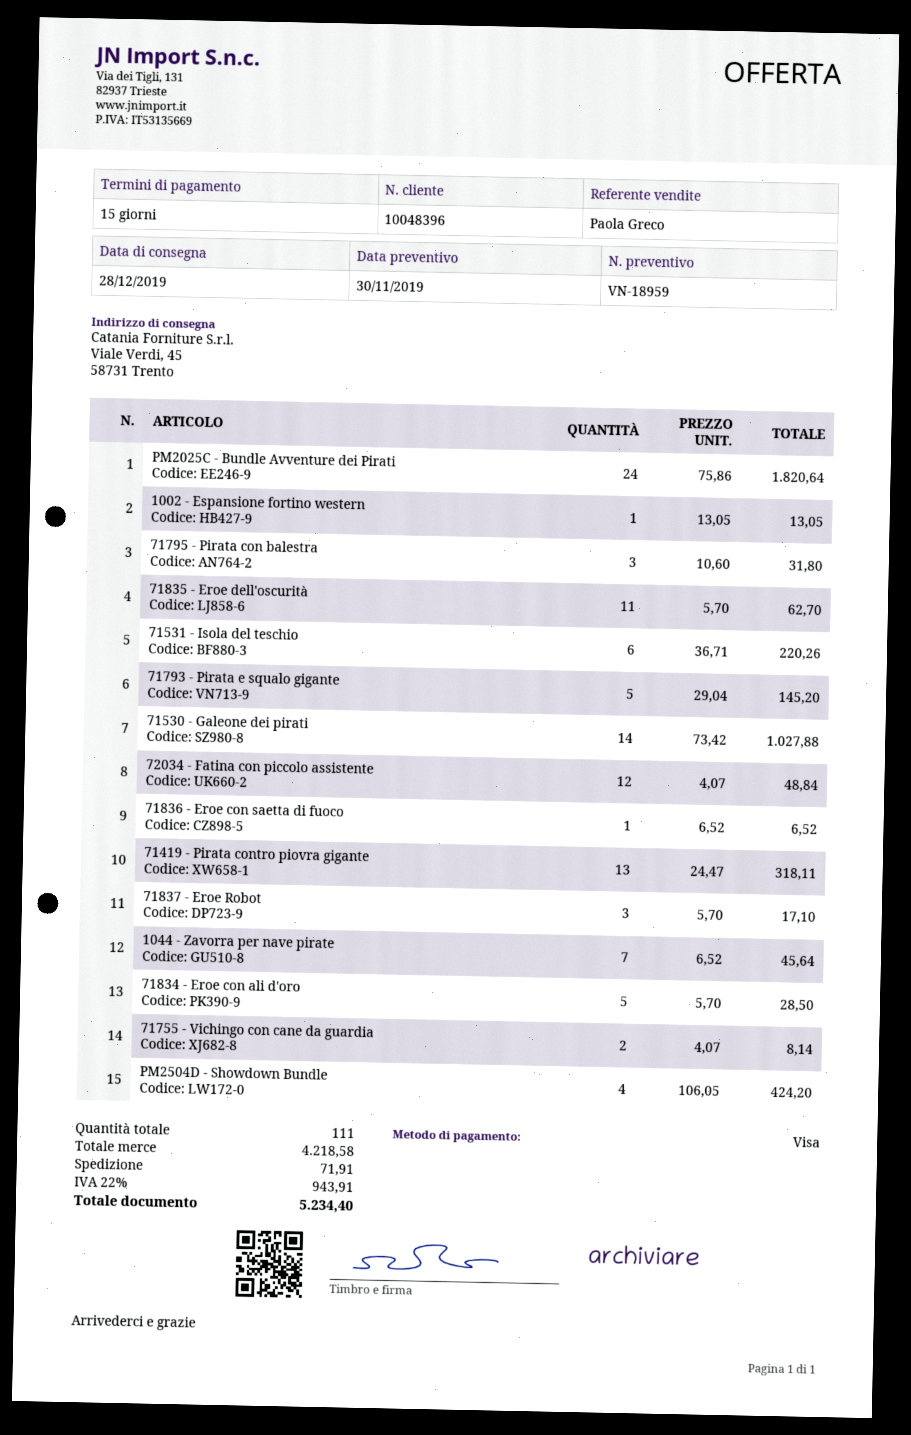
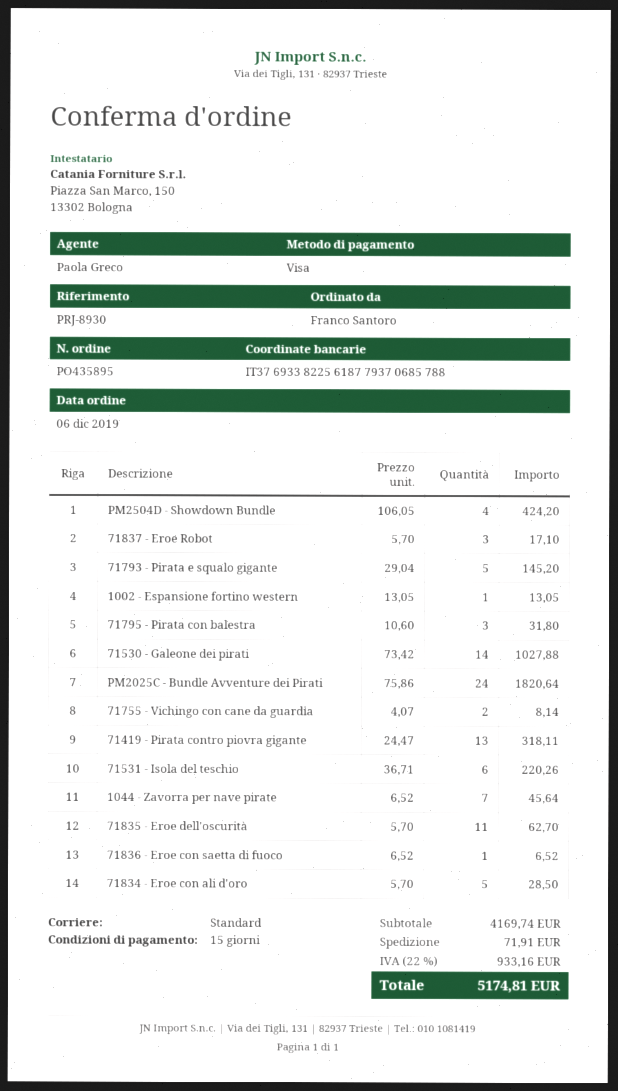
72034 - Fatina con piccolo assistente: 12 x 4.07 = 48.84 -> none
subtotal: 4218.58 -> 4169.74
tax: 22% = 943.91 -> 22% = 933.16
total: 5234.40 -> 5174.81

